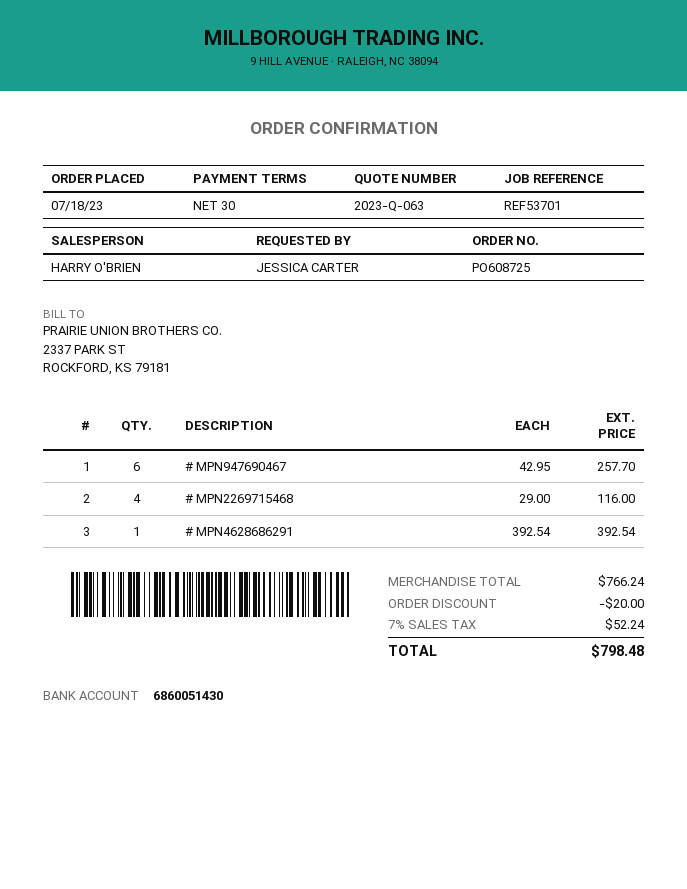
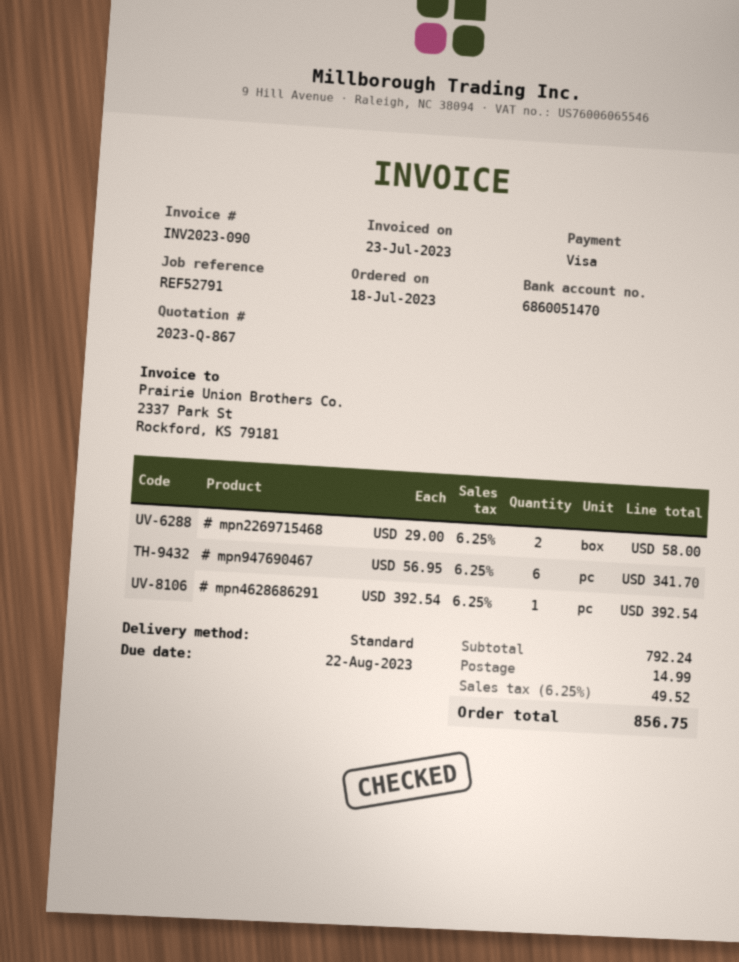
quote number: 2023-Q-063 -> 2023-Q-867
reference: REF53701 -> REF52791
bank account: 6860051430 -> 6860051470
# MPN947690467: 6 x 42.95 = 257.70 -> 6 x 56.95 = 341.70
# MPN2269715468: 4 x 29.00 = 116.00 -> 2 x 29.00 = 58.00
subtotal: 766.24 -> 792.24
discount: 20.00 -> none
shipping: none -> 14.99
tax: 7% = 52.24 -> 6.25% = 49.52
total: 798.48 -> 856.75

